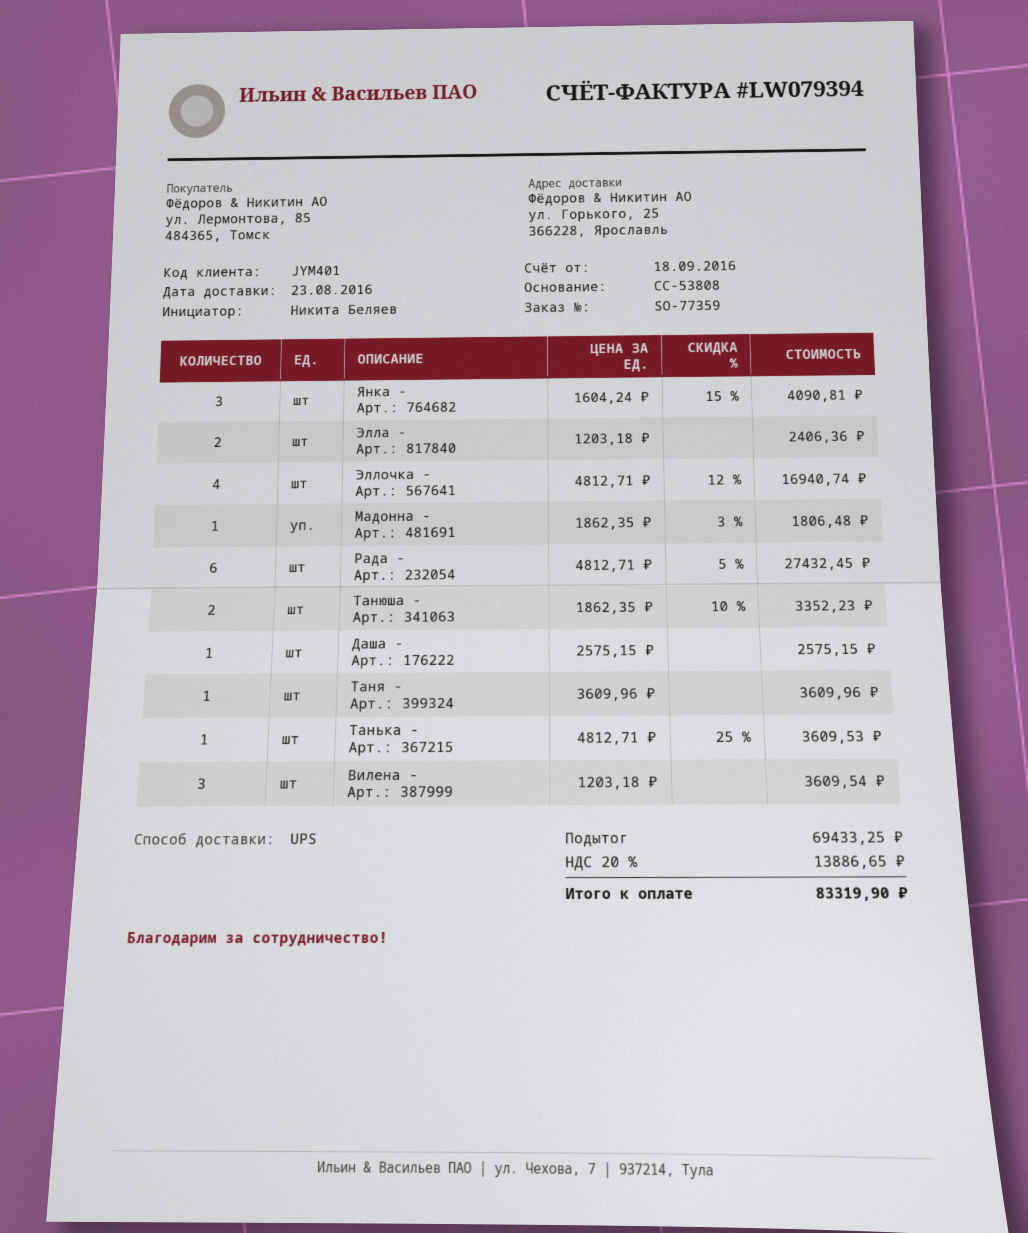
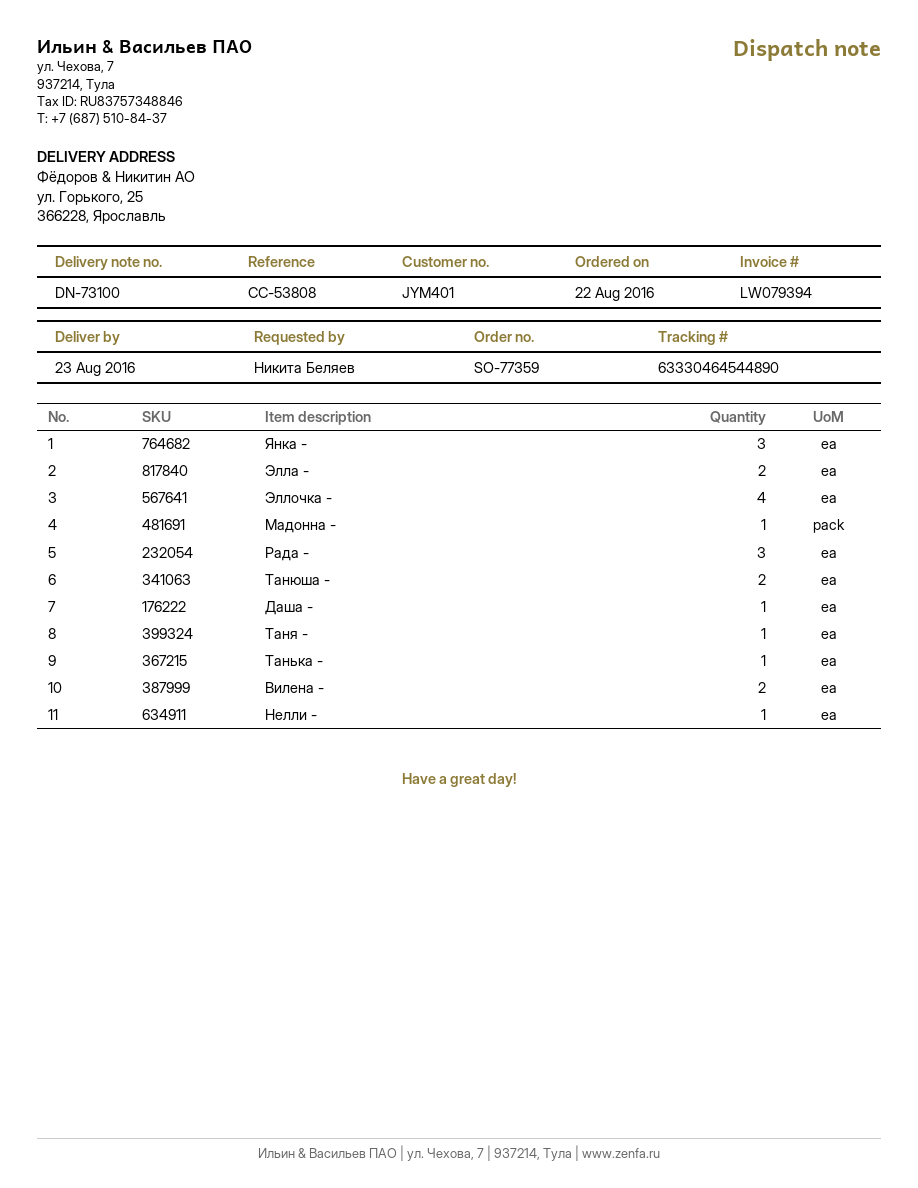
Рада -: 6 -> 3
Вилена -: 3 -> 2
Нелли -: none -> 1

